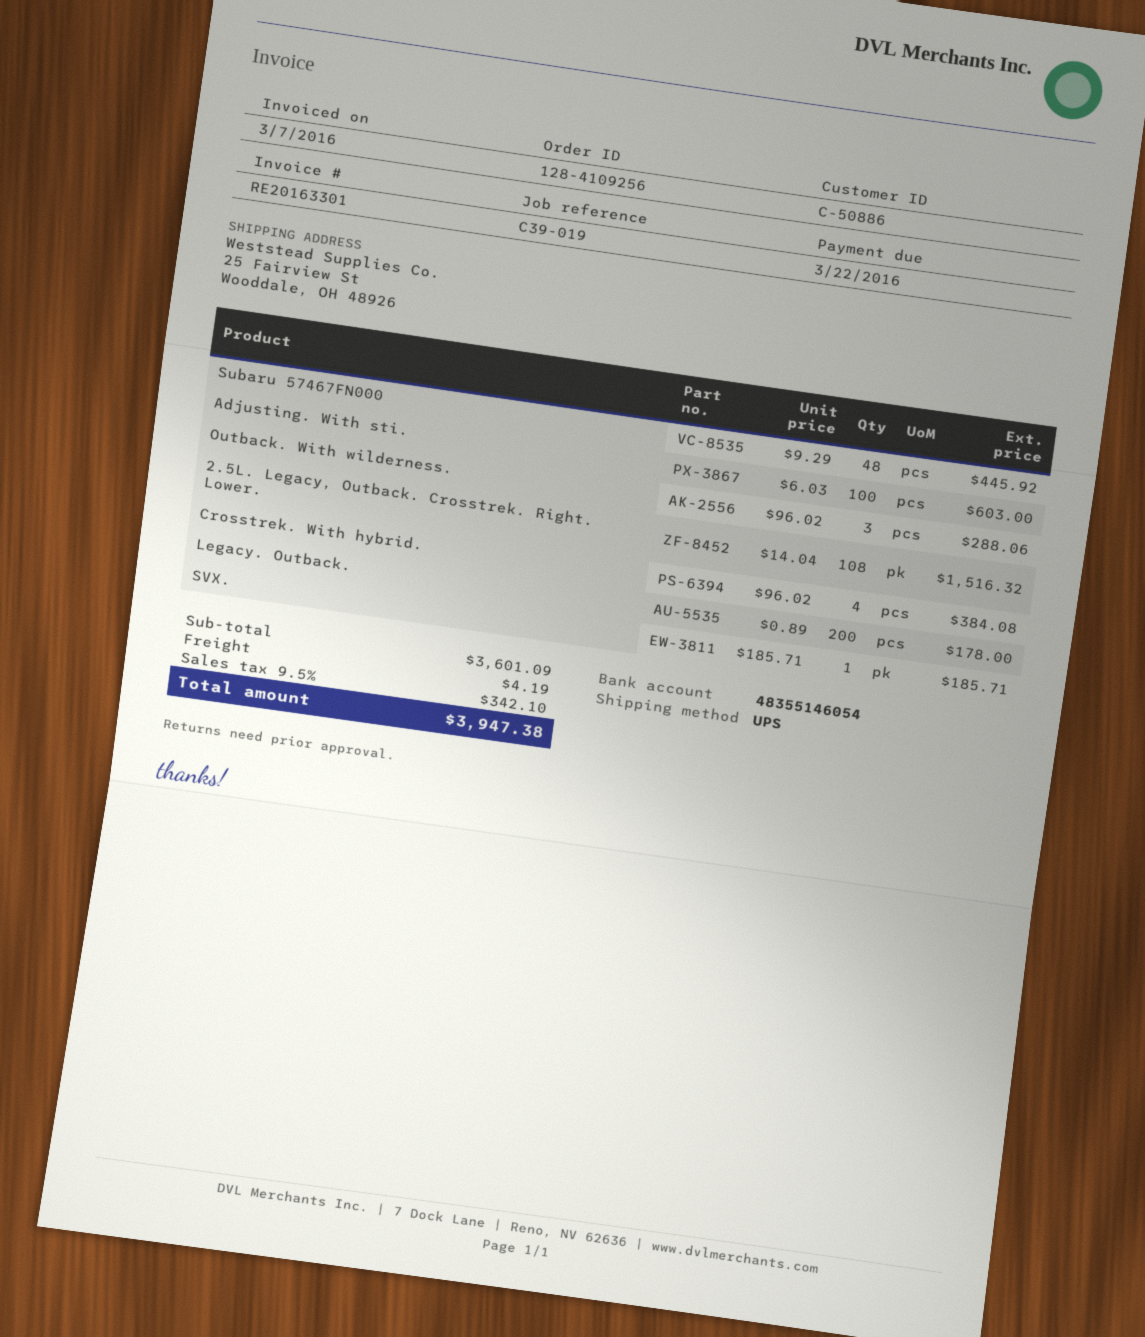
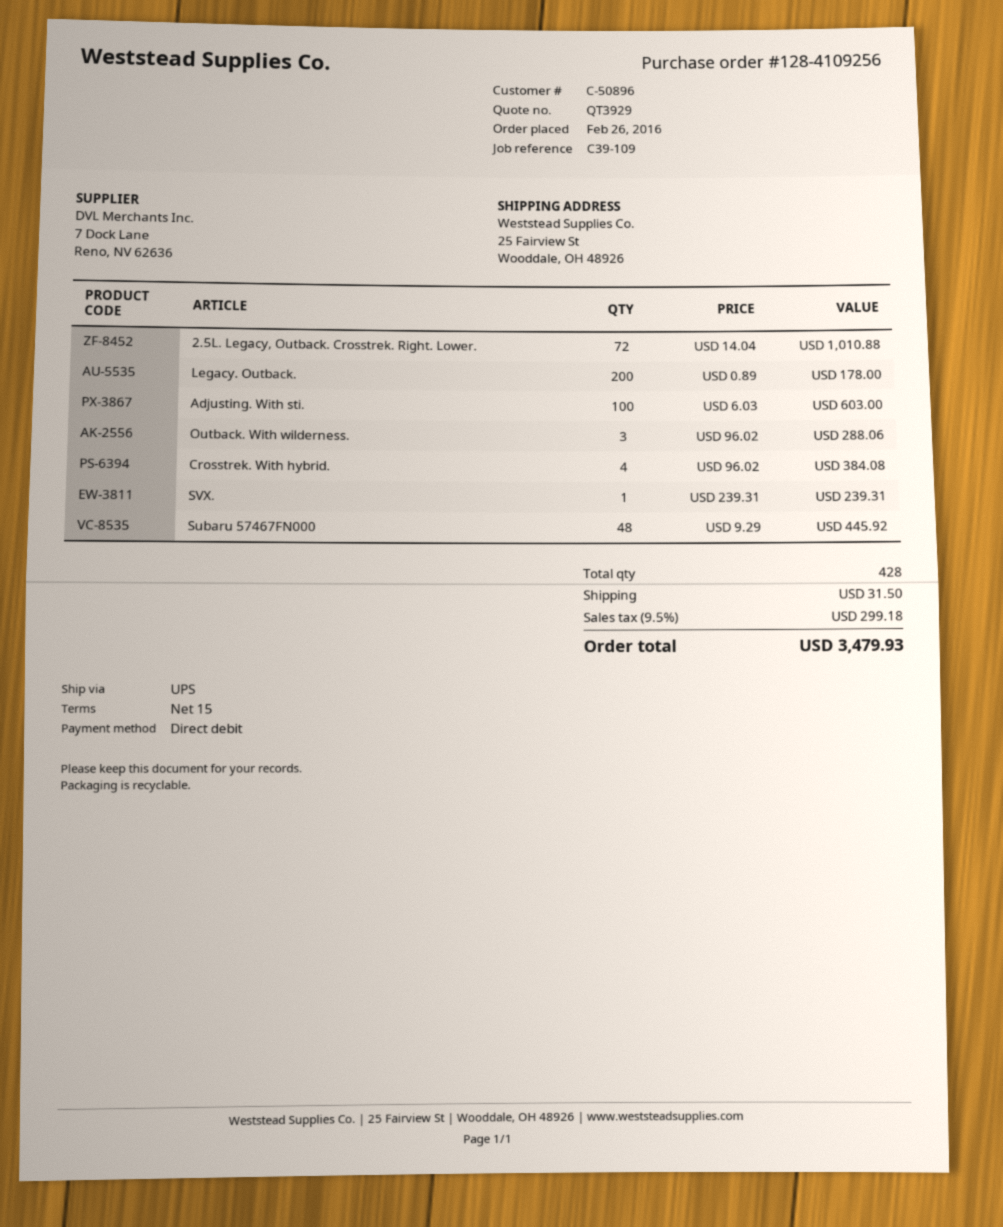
customer number: C-50886 -> C-50896
reference: C39-019 -> C39-109
2.5L. Legacy, Outback. Crosstrek. Right. Lower.: 108 x 14.04 = 1516.32 -> 72 x 14.04 = 1010.88
SVX.: 1 x 185.71 = 185.71 -> 1 x 239.31 = 239.31
shipping: 4.19 -> 31.50
tax: 9.5% = 342.10 -> 9.5% = 299.18
total: 3947.38 -> 3479.93

